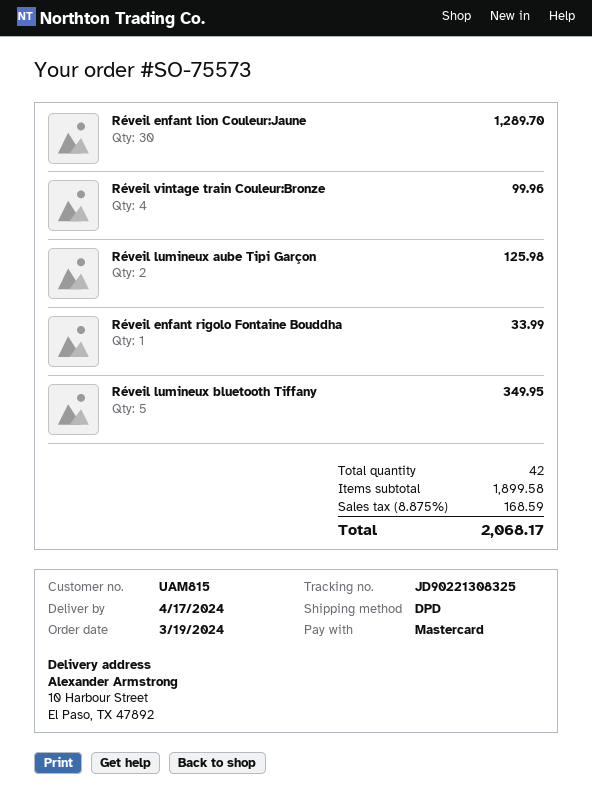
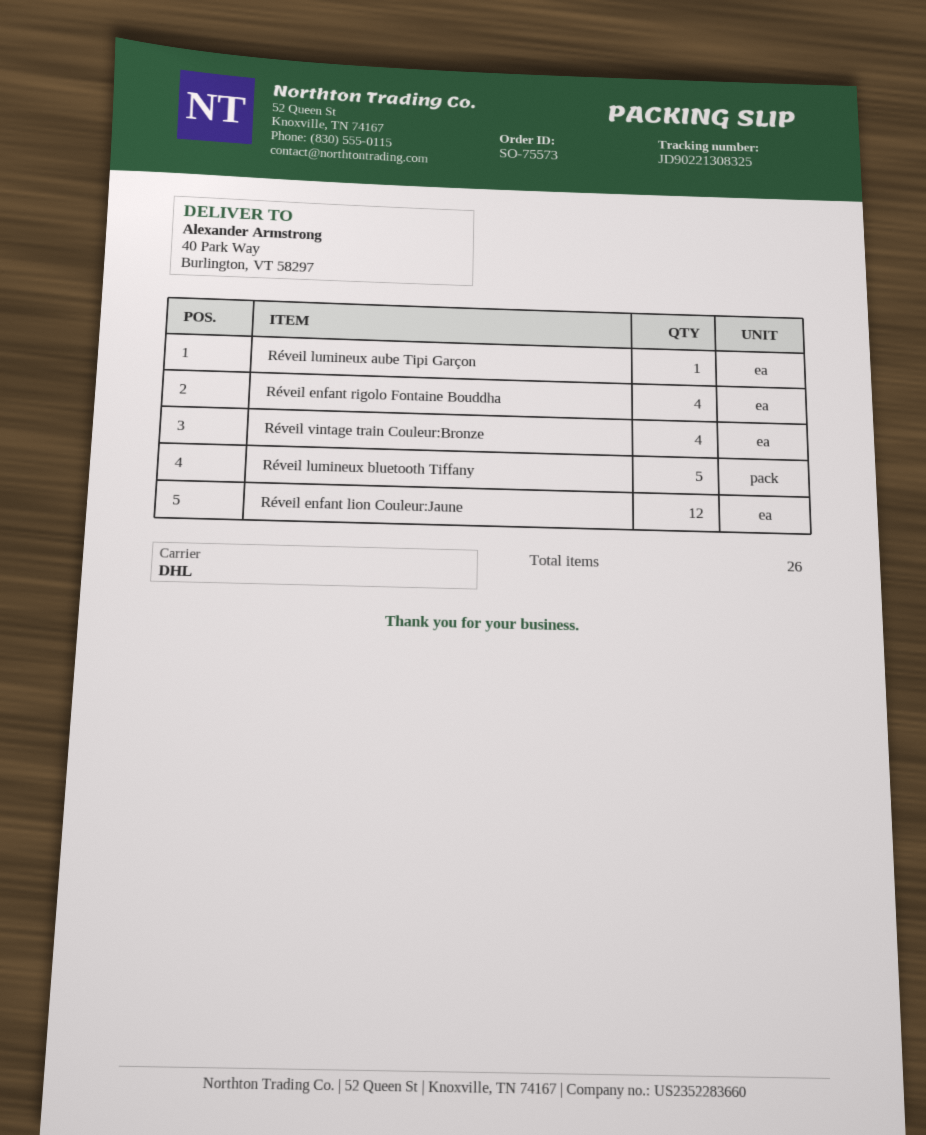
shipping method: DPD -> DHL
ship to: 10 Harbour Street, El Paso, TX 47892 -> 40 Park Way, Burlington, VT 58297
Réveil enfant lion Couleur:Jaune: 30 -> 12
Réveil lumineux aube Tipi Garçon: 2 -> 1
Réveil enfant rigolo Fontaine Bouddha: 1 -> 4
total quantity: 42 -> 26

